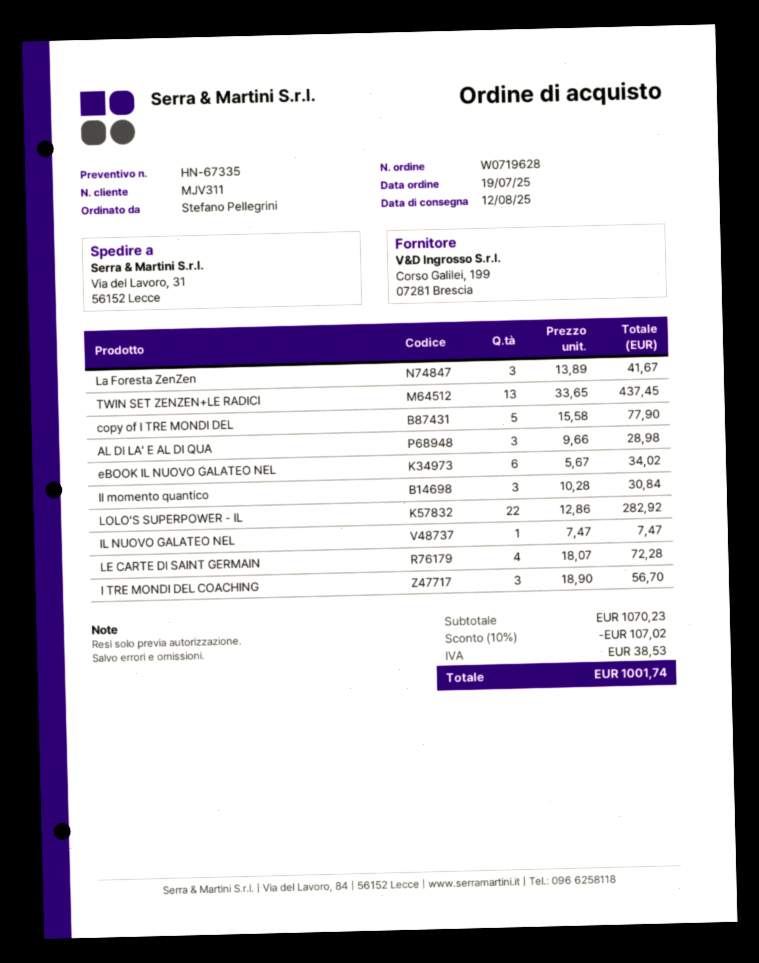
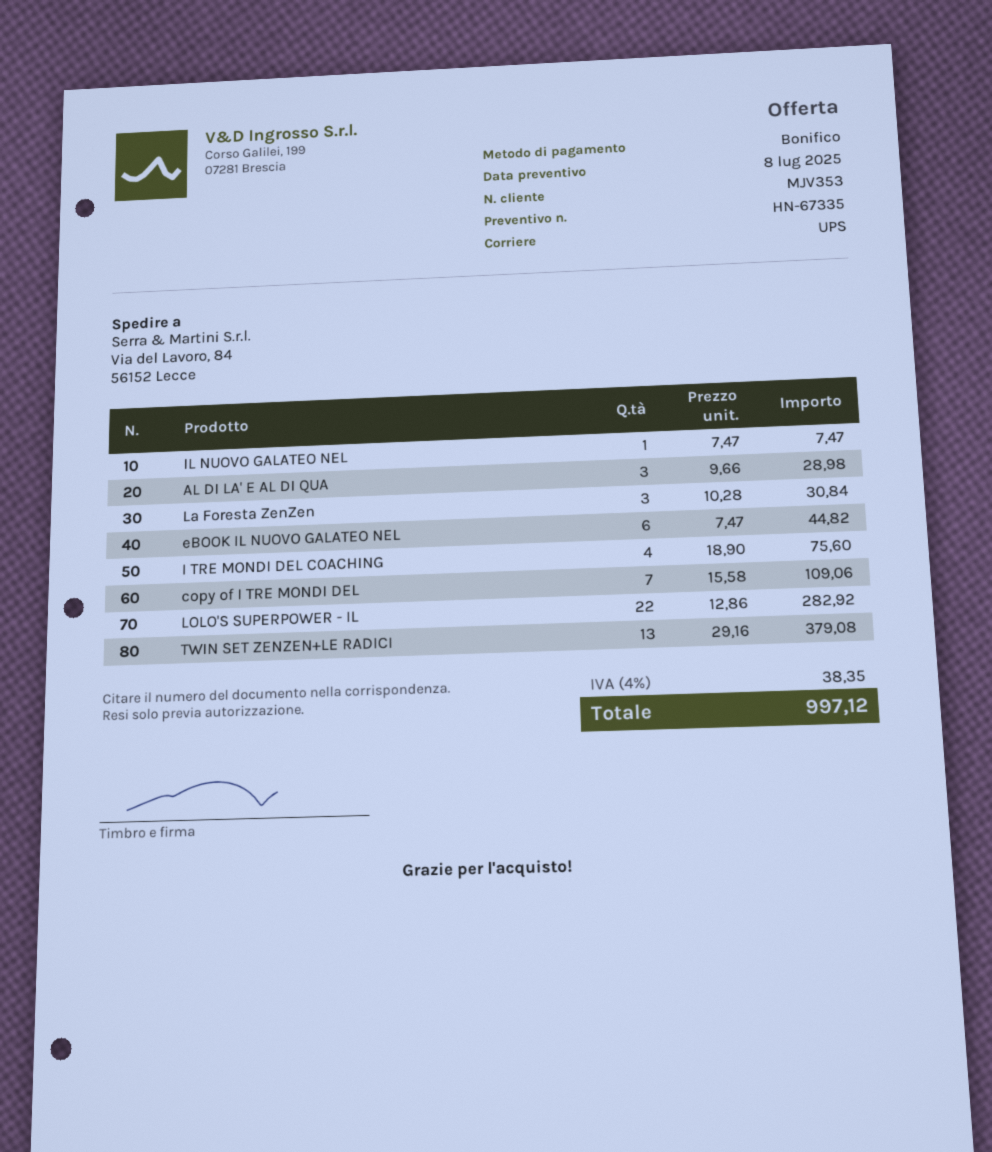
customer number: MJV311 -> MJV353
ship to: Via del Lavoro, 31, 56152 Lecce -> Via del Lavoro, 84, 56152 Lecce
La Foresta ZenZen: 3 x 13.89 = 41.67 -> 3 x 10.28 = 30.84
TWIN SET ZENZEN+LE RADICI: 13 x 33.65 = 437.45 -> 13 x 29.16 = 379.08
copy of I TRE MONDI DEL: 5 x 15.58 = 77.90 -> 7 x 15.58 = 109.06
eBOOK IL NUOVO GALATEO NEL: 6 x 5.67 = 34.02 -> 6 x 7.47 = 44.82
Il momento quantico: 3 x 10.28 = 30.84 -> none
LE CARTE DI SAINT GERMAIN: 4 x 18.07 = 72.28 -> none
I TRE MONDI DEL COACHING: 3 x 18.90 = 56.70 -> 4 x 18.90 = 75.60
discount: 10% = 107.02 -> none
tax: 38.53 -> 38.35
total: 1001.74 -> 997.12

